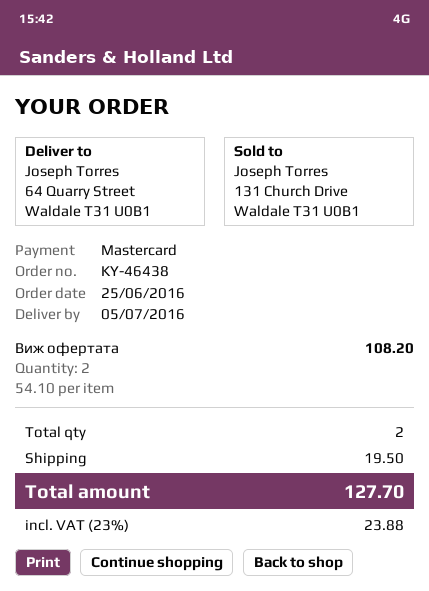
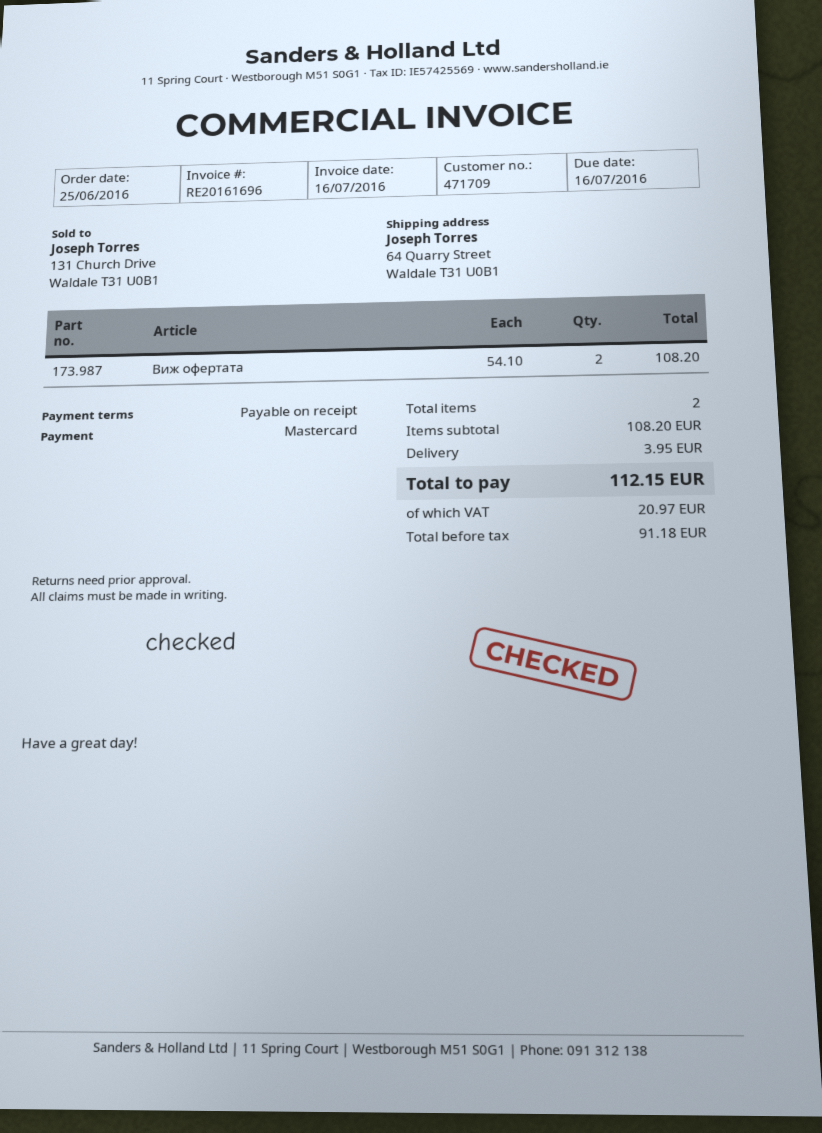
shipping: 19.50 -> 3.95
tax: 23.88 -> 20.97
total: 127.70 -> 112.15

